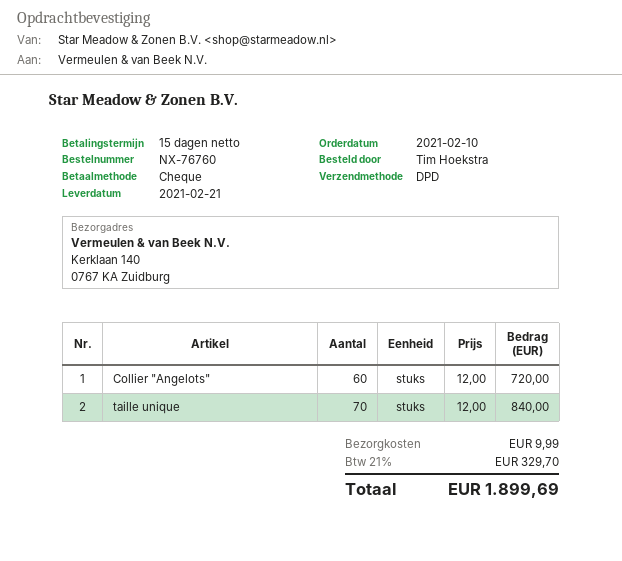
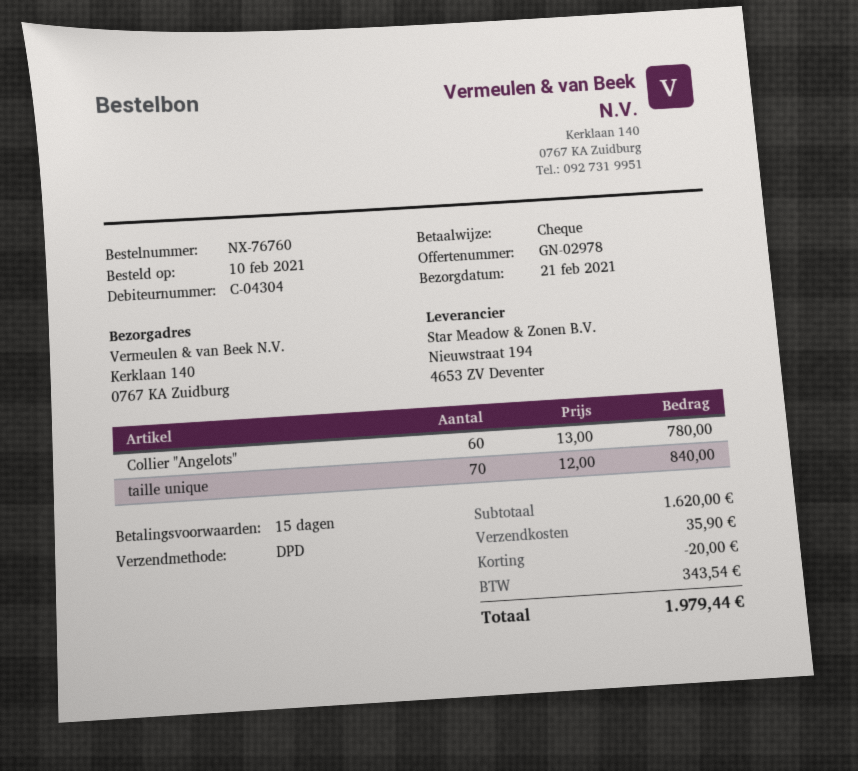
Collier "Angelots": 60 x 12.00 = 720.00 -> 60 x 13.00 = 780.00
discount: none -> 20.00
shipping: 9.99 -> 35.90
tax: 329.70 -> 343.54
total: 1899.69 -> 1979.44

